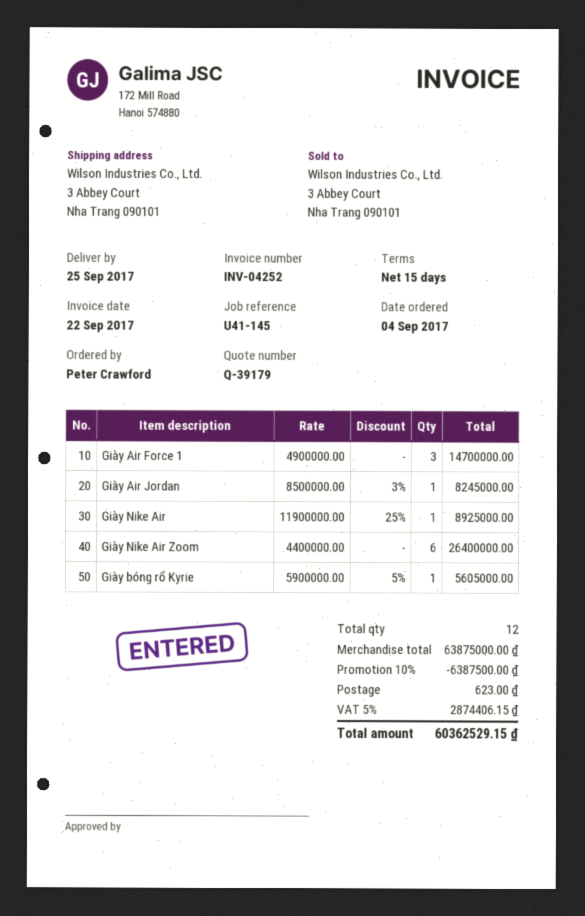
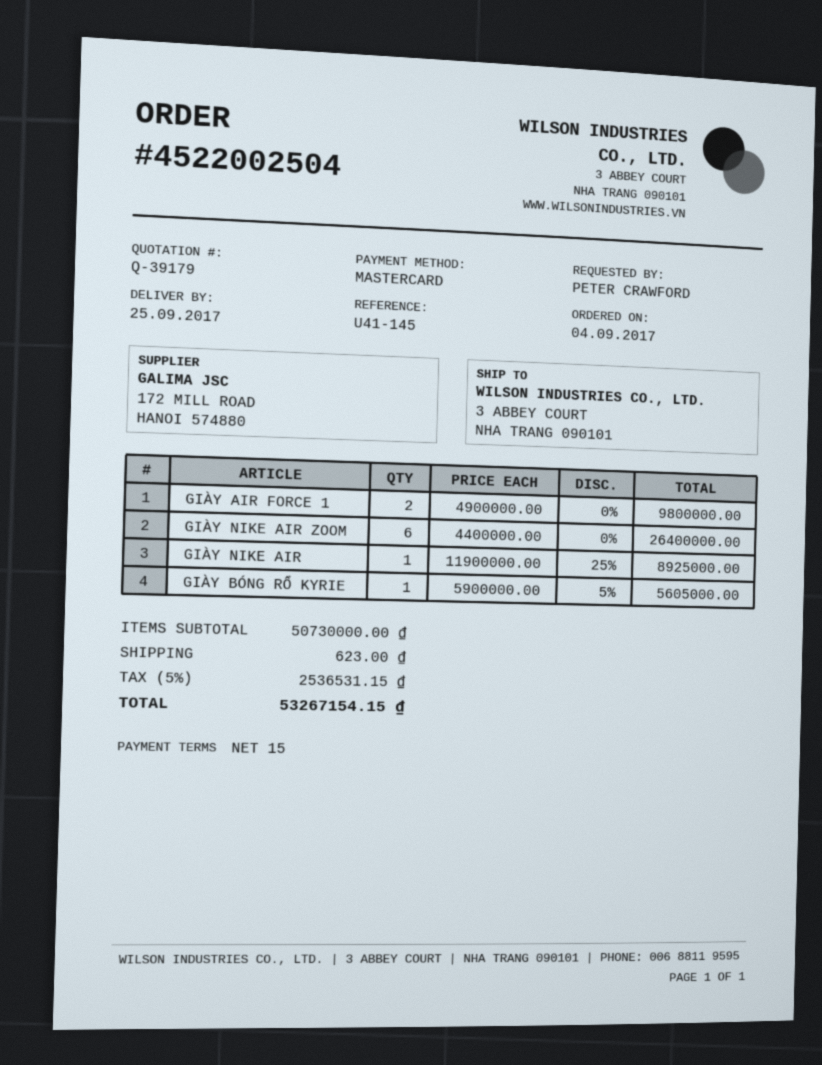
Giày Air Force 1: 3 x 4900000.00 = 14700000.00 -> 2 x 4900000.00 = 9800000.00
Giày Air Jordan: 1 x 8500000.00 - 3% = 8245000.00 -> none
subtotal: 63875000.00 -> 50730000.00
discount: 10% = 6387500.00 -> none
tax: 5% = 2874406.15 -> 5% = 2536531.15
total: 60362529.15 -> 53267154.15

